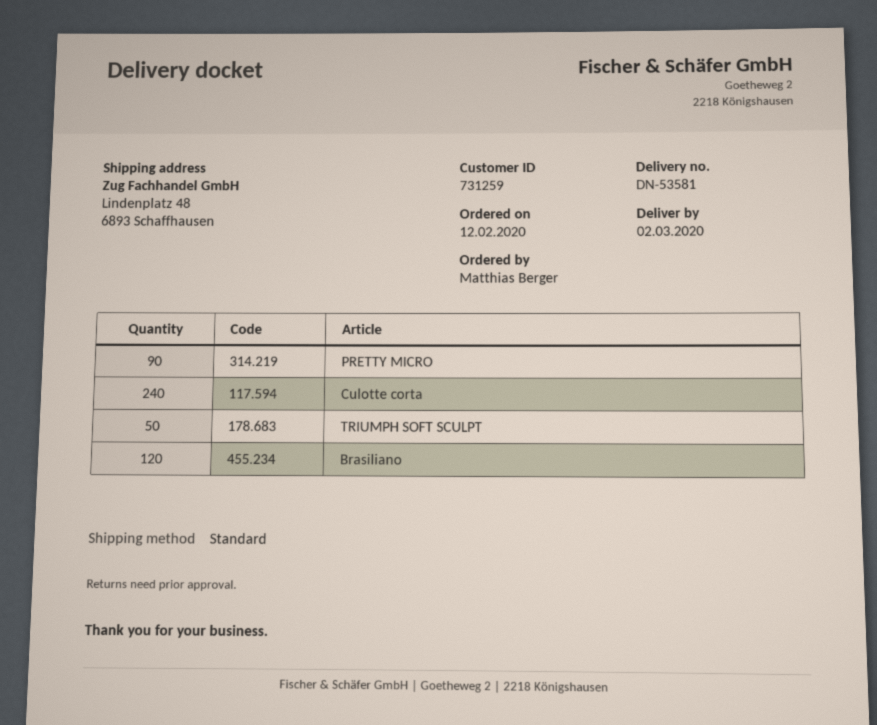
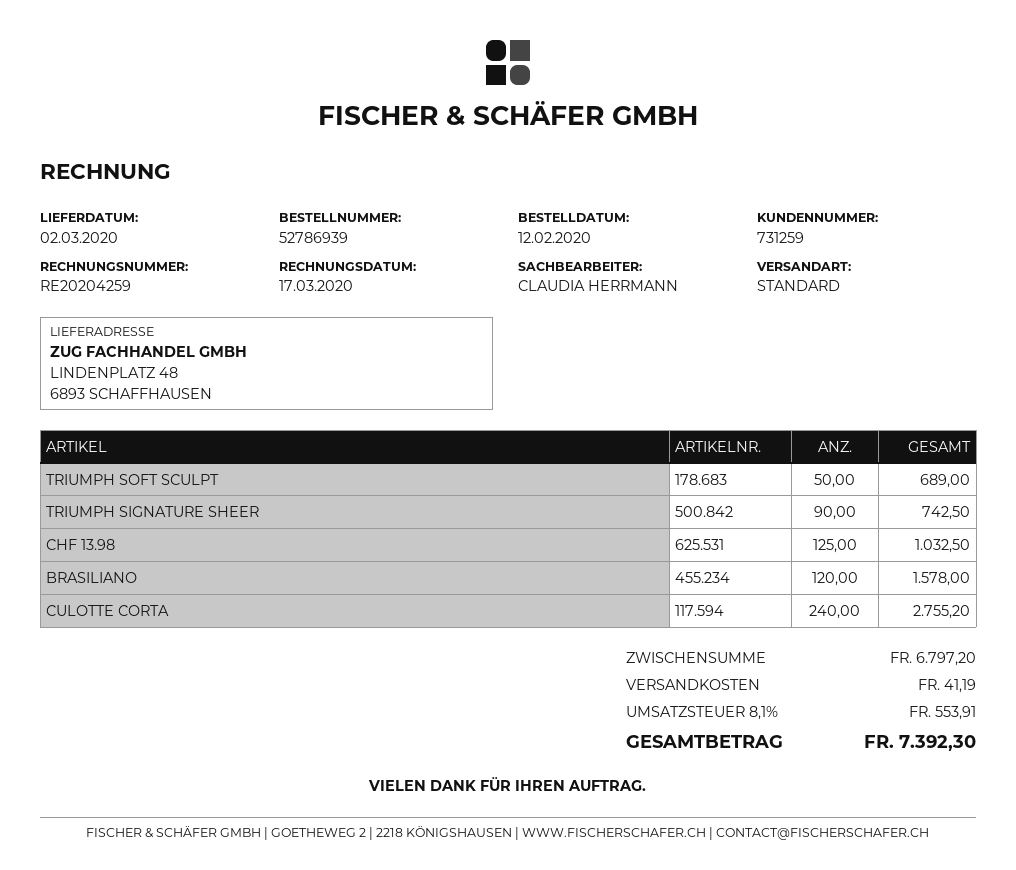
PRETTY MICRO: 90 -> none
TRIUMPH SIGNATURE SHEER: none -> 90
CHF 13.98: none -> 125

